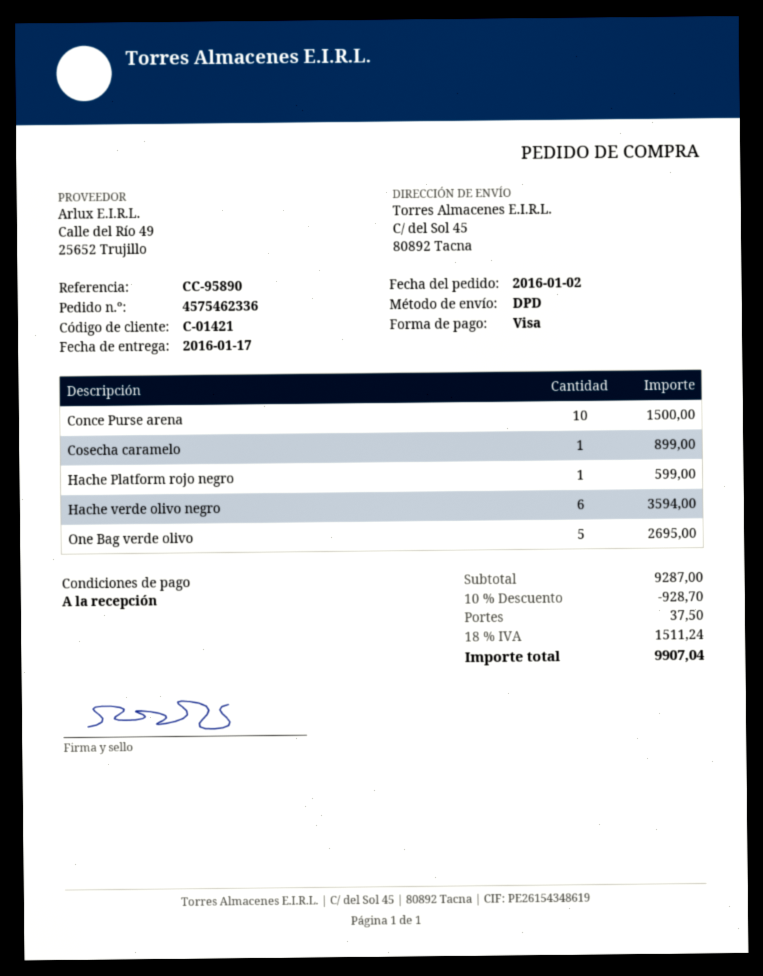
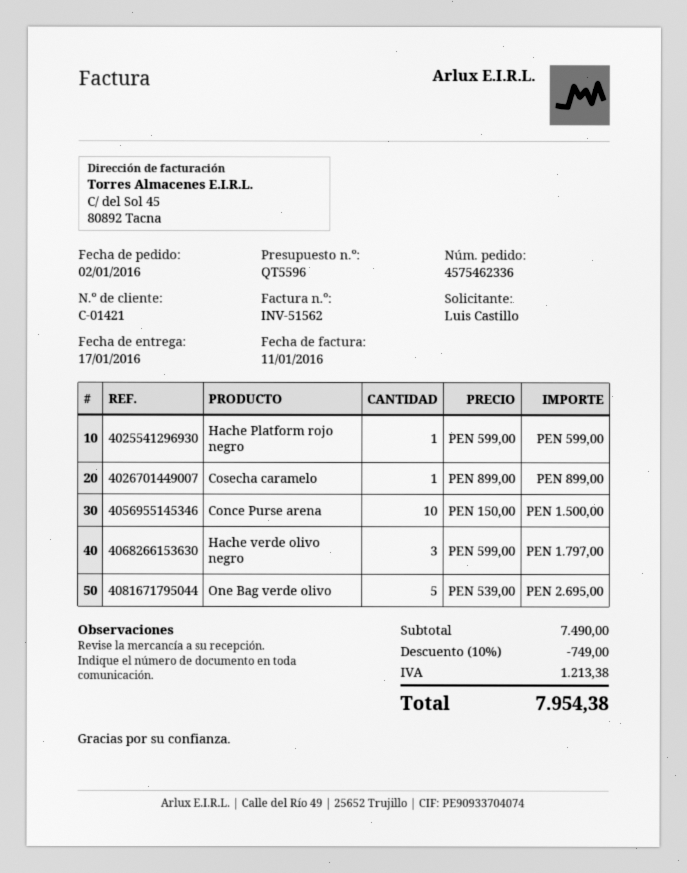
Hache verde olivo negro: 6 for 3594.00 -> 3 for 1797.00
subtotal: 9287.00 -> 7490.00
discount: 10% = 928.70 -> 10% = 749.00
shipping: 37.50 -> none
tax: 1511.24 -> 1213.38
total: 9907.04 -> 7954.38

